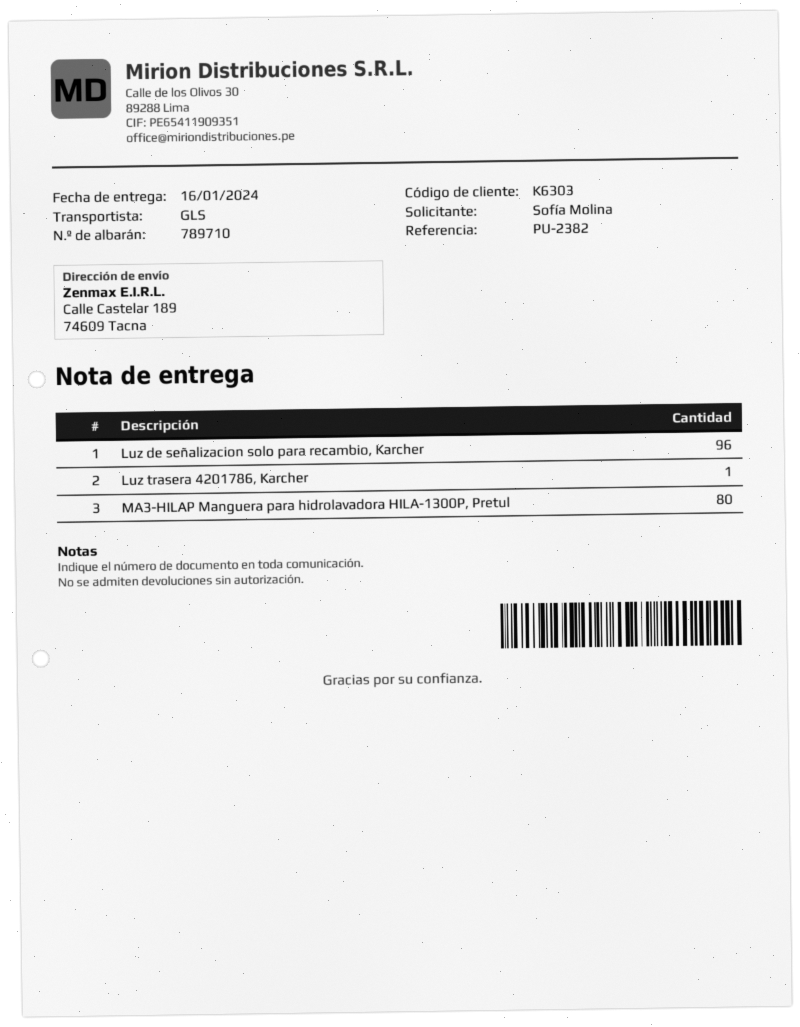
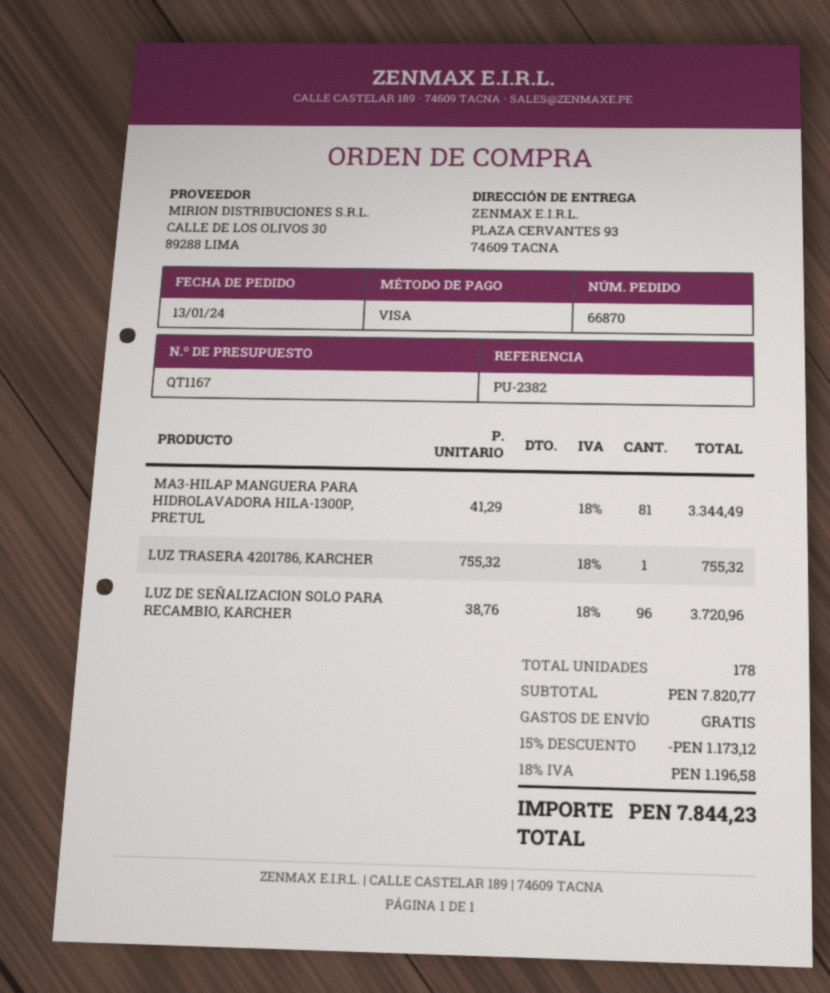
ship to: Calle Castelar 189, 74609 Tacna -> PLAZA CERVANTES 93, 74609 TACNA
MA3-HILAP Manguera para hidrolavadora HILA-1300P, Pretul: 80 -> 81

